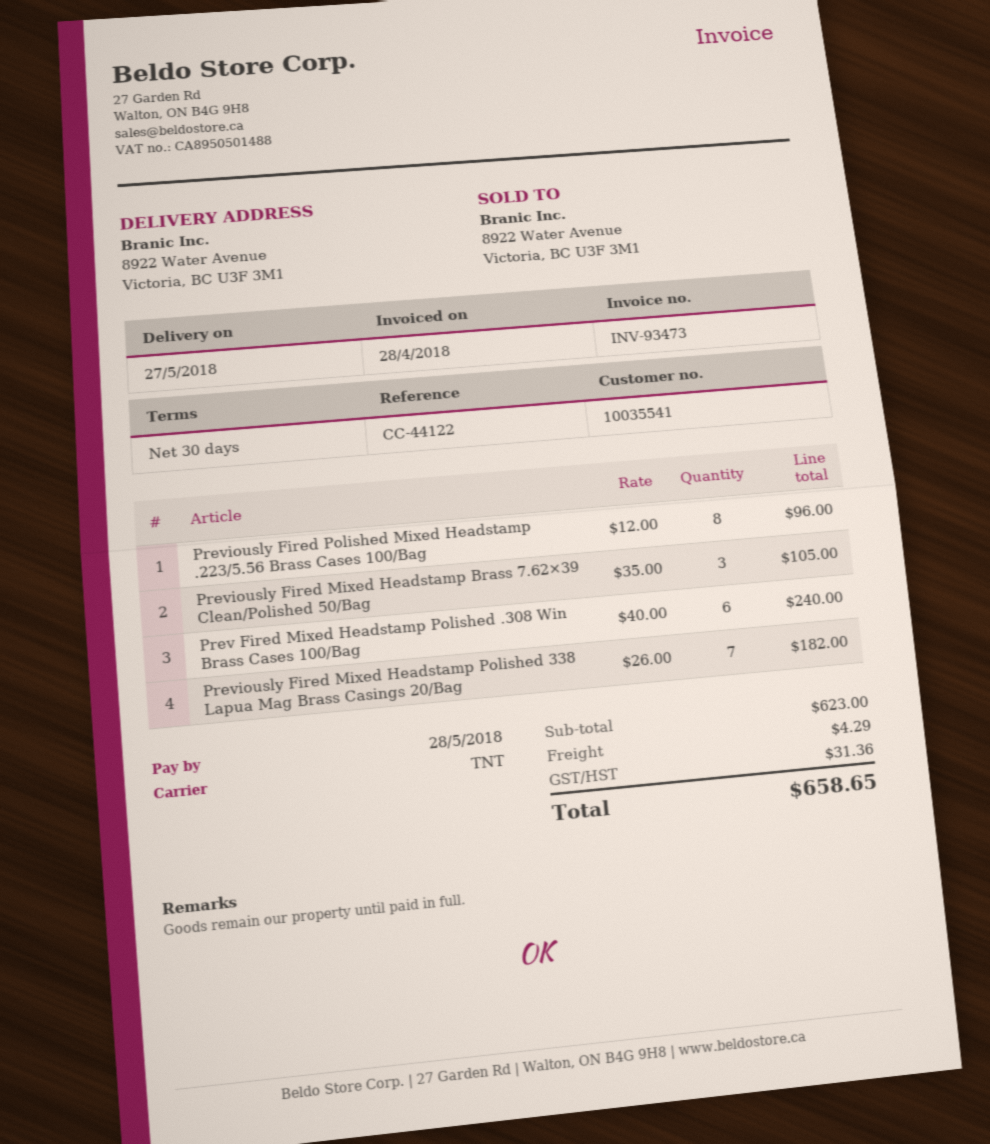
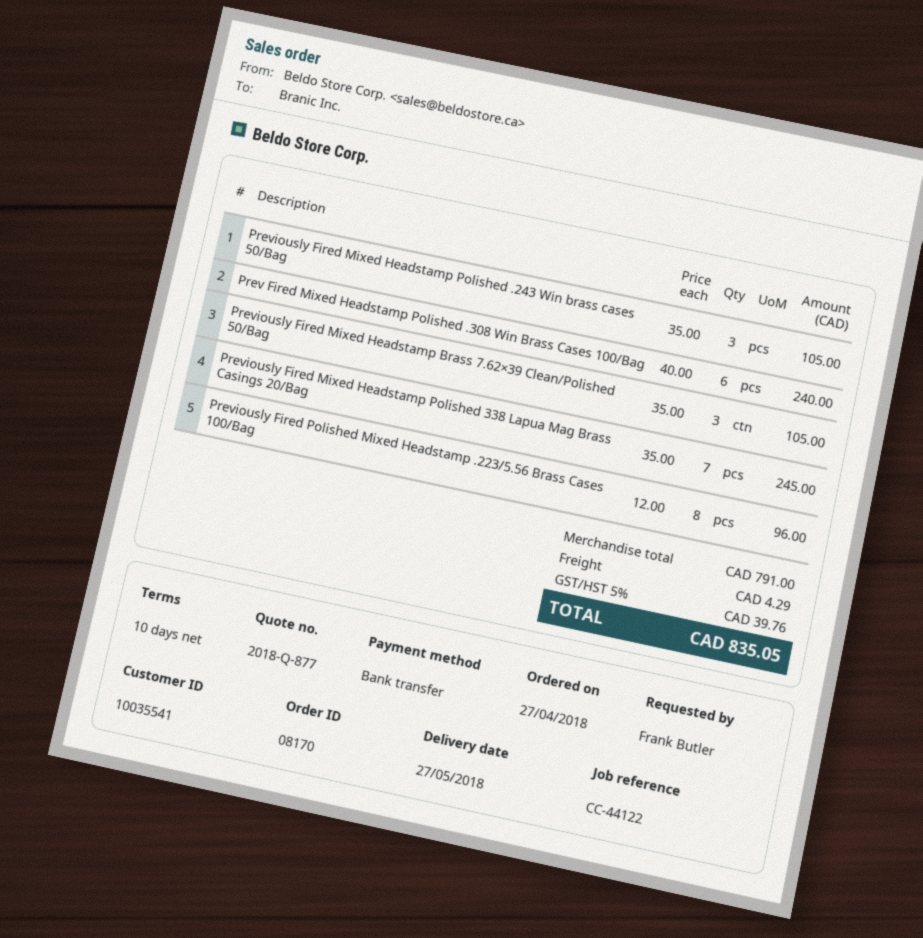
payment terms: 30 days -> 10 days
Previously Fired Mixed Headstamp Polished 338 Lapua Mag Brass Casings 20/Bag: 7 x 26.00 = 182.00 -> 7 x 35.00 = 245.00
Previously Fired Mixed Headstamp Polished .243 Win brass cases 50/Bag: none -> 3 x 35.00 = 105.00
subtotal: 623.00 -> 791.00
tax: 31.36 -> 39.76
total: 658.65 -> 835.05

